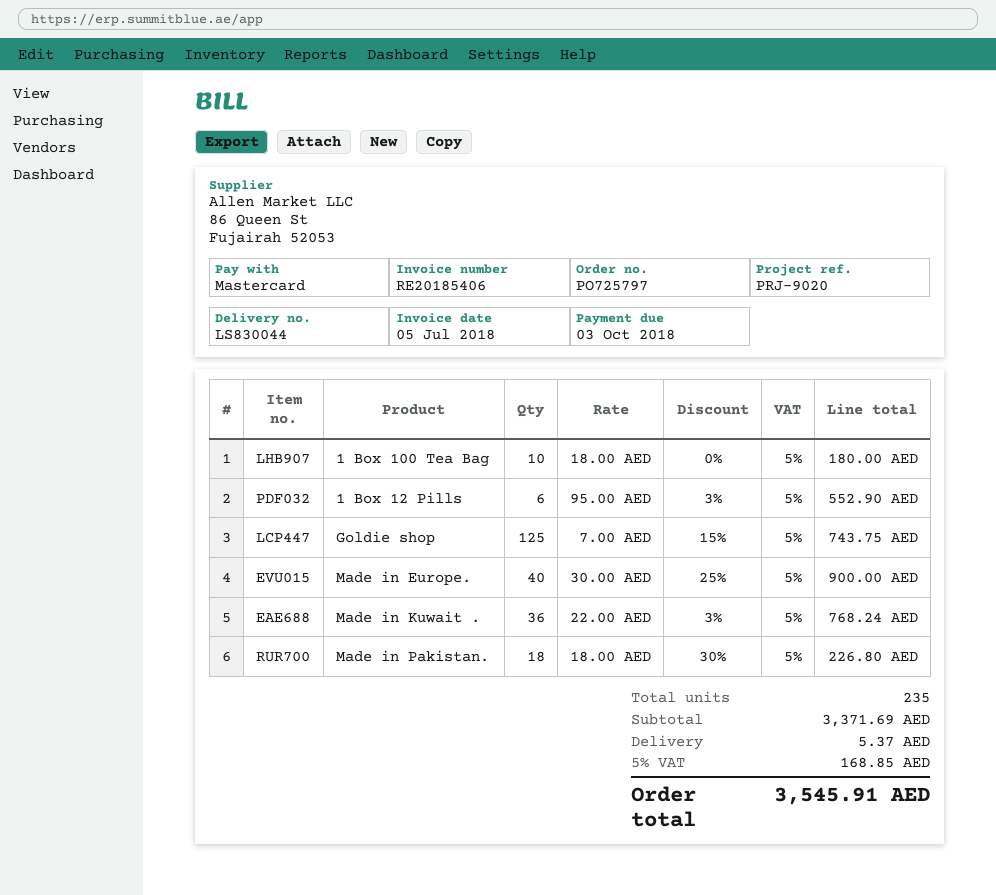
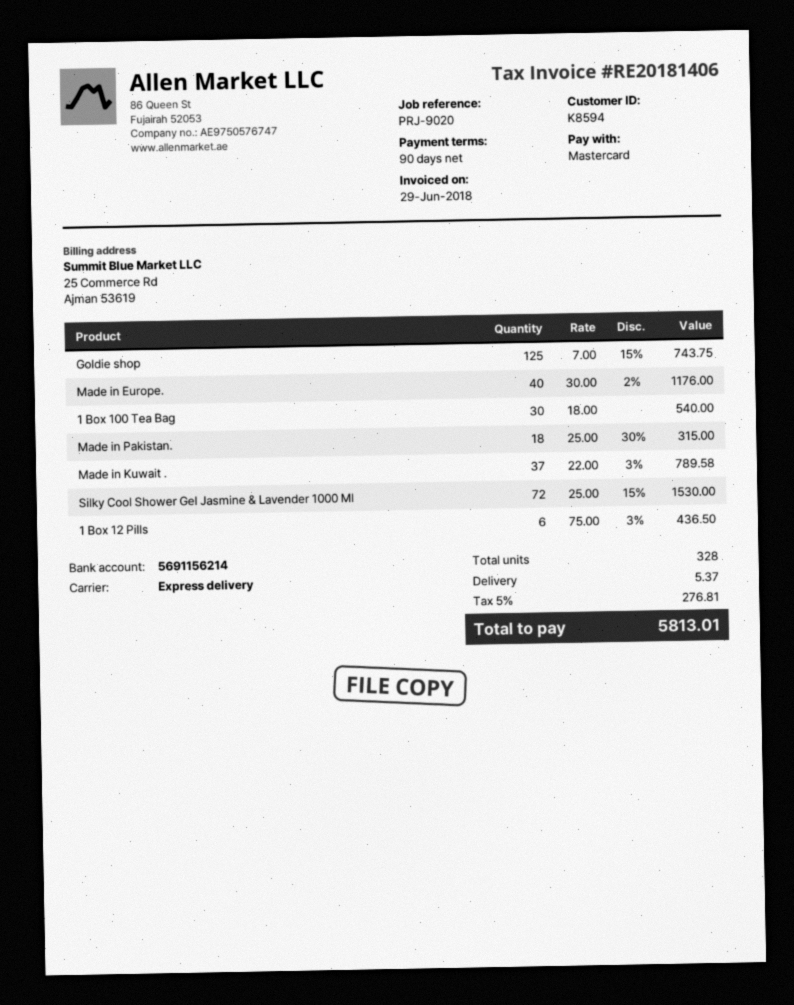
invoice number: RE20185406 -> RE20181406
invoice date: 2018-07-05 -> 2018-06-29
1 Box 100 Tea Bag: 10 x 18.00 = 180.00 -> 30 x 18.00 = 540.00
1 Box 12 Pills: 6 x 95.00 - 3% = 552.90 -> 6 x 75.00 - 3% = 436.50
Made in Europe.: 40 x 30.00 - 25% = 900.00 -> 40 x 30.00 - 2% = 1176.00
Made in Kuwait .: 36 x 22.00 - 3% = 768.24 -> 37 x 22.00 - 3% = 789.58
Made in Pakistan.: 18 x 18.00 - 30% = 226.80 -> 18 x 25.00 - 30% = 315.00
Silky Cool Shower Gel Jasmine & Lavender 1000 Ml: none -> 72 x 25.00 - 15% = 1530.00
total quantity: 235 -> 328
tax: 5% = 168.85 -> 5% = 276.81
total: 3545.91 -> 5813.01

